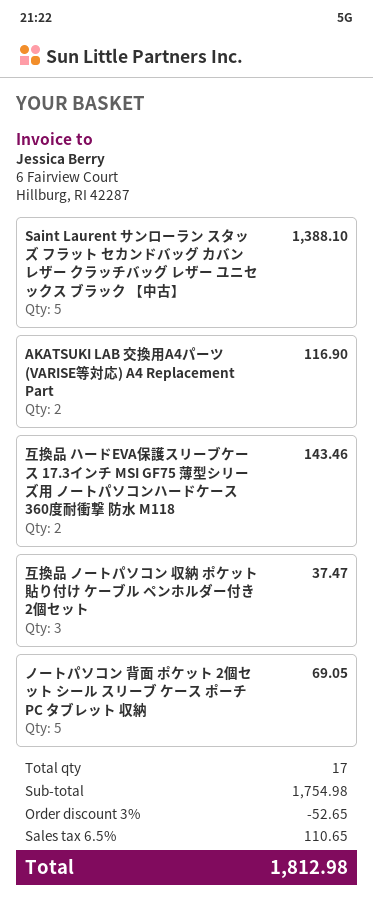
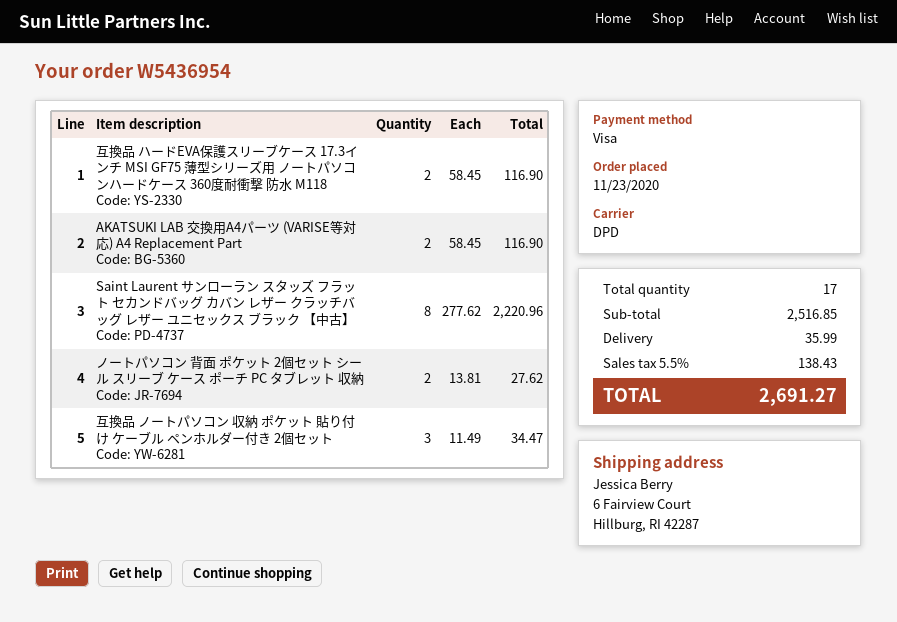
Saint Laurent サンローラン スタッズ フラット セカンドバッグ カバン レザー クラッチバッグ レザー ユニセックス ブラック 【中古】: 5 for 1388.10 -> 8 for 2220.96
互換品 ハードEVA保護スリーブケース 17.3インチ MSI GF75 薄型シリーズ用 ノートパソコンハードケース 360度耐衝撃 防水 M118: 2 for 143.46 -> 2 for 116.90
互換品 ノートパソコン 収納 ポケット 貼り付け ケーブル ペンホルダー付き 2個セット: 3 for 37.47 -> 3 for 34.47
ノートパソコン 背面 ポケット 2個セット シール スリーブ ケース ポーチ PC タブレット 収納: 5 for 69.05 -> 2 for 27.62
subtotal: 1754.98 -> 2516.85
discount: 3% = 52.65 -> none
shipping: none -> 35.99
tax: 6.5% = 110.65 -> 5.5% = 138.43
total: 1812.98 -> 2691.27

